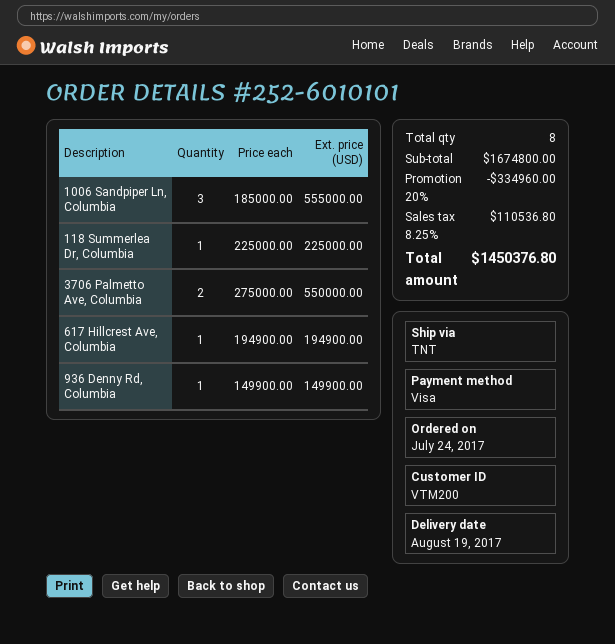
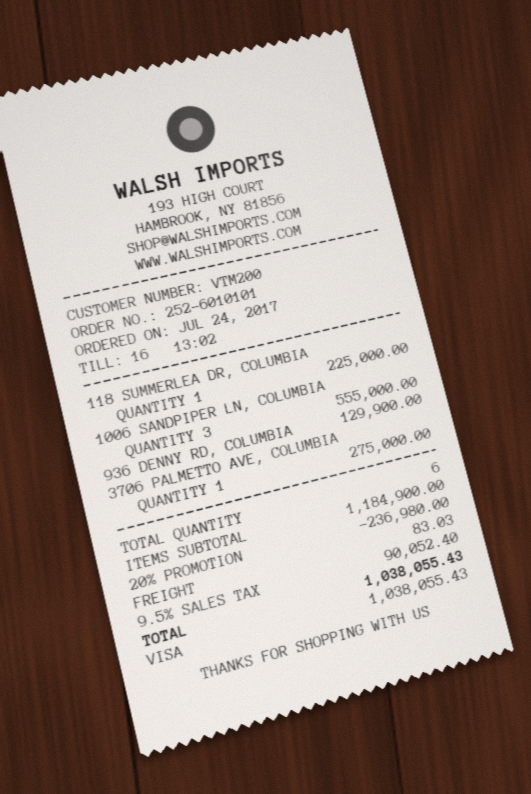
3706 Palmetto Ave, Columbia: 2 for 550000.00 -> 1 for 275000.00
617 Hillcrest Ave, Columbia: 1 for 194900.00 -> none
936 Denny Rd, Columbia: 1 for 149900.00 -> 1 for 129900.00
total quantity: 8 -> 6
subtotal: 1674800.00 -> 1184900.00
discount: 20% = 334960.00 -> 20% = 236980.00
shipping: none -> 83.03
tax: 8.25% = 110536.80 -> 9.5% = 90052.40
total: 1450376.80 -> 1038055.43

